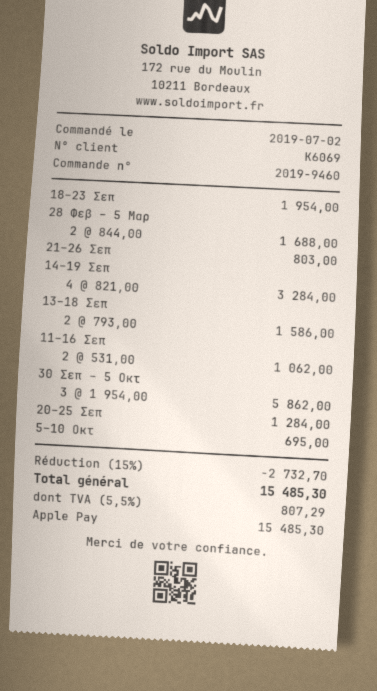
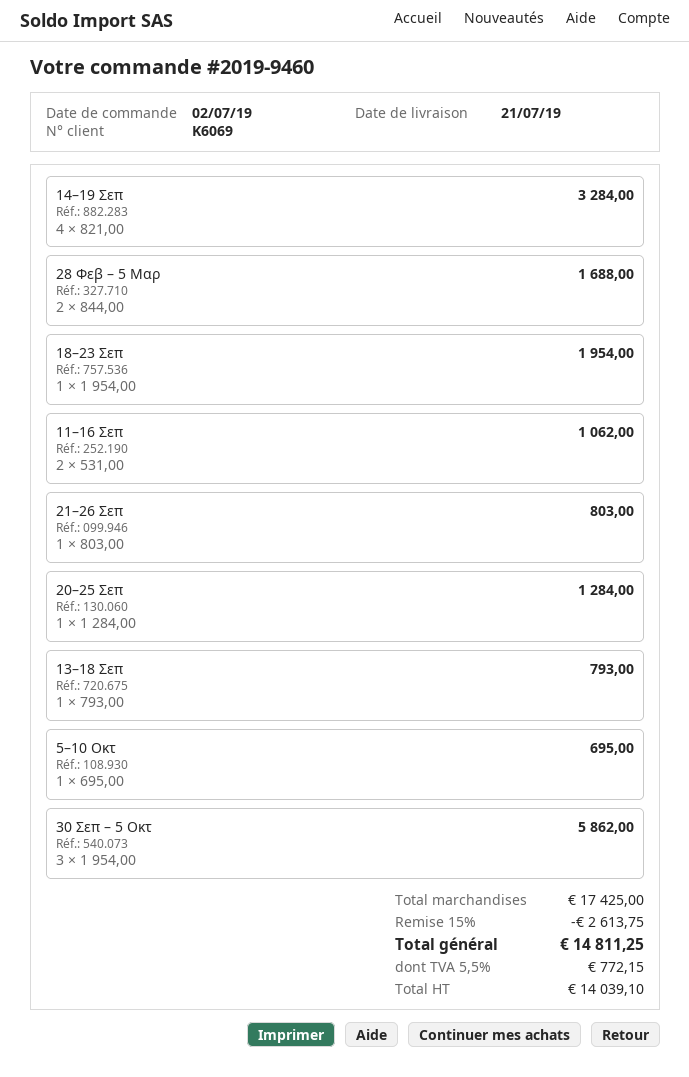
13–18 Σεπ: 2 x 793.00 = 1586.00 -> 1 x 793.00 = 793.00
discount: 15% = 2732.70 -> 15% = 2613.75
tax: 5.5% = 807.29 -> 5.5% = 772.15
total: 15485.30 -> 14811.25

